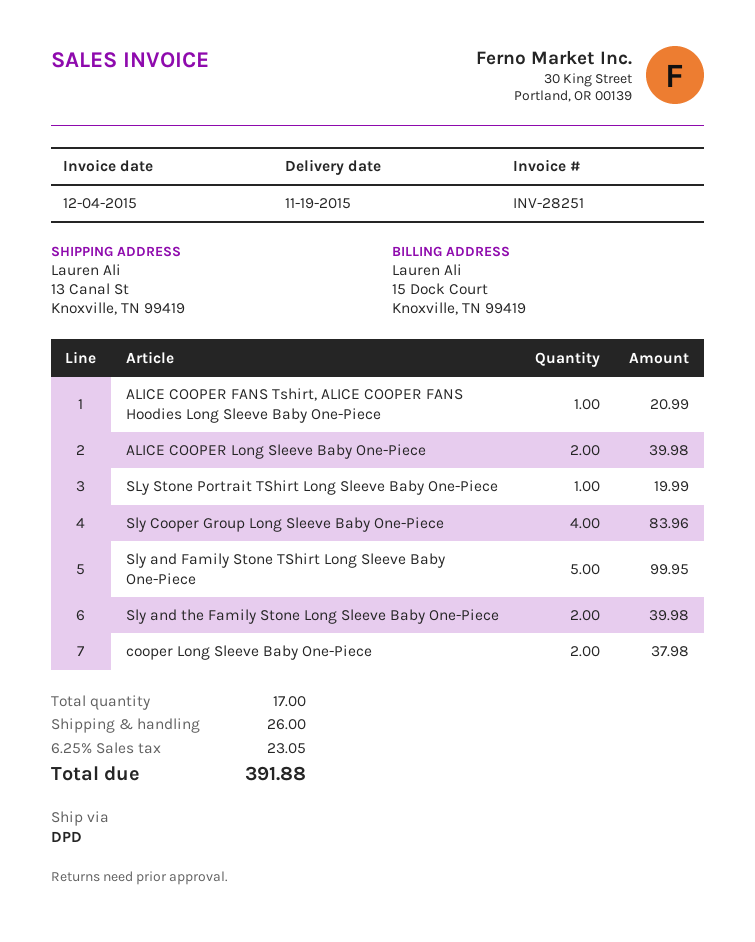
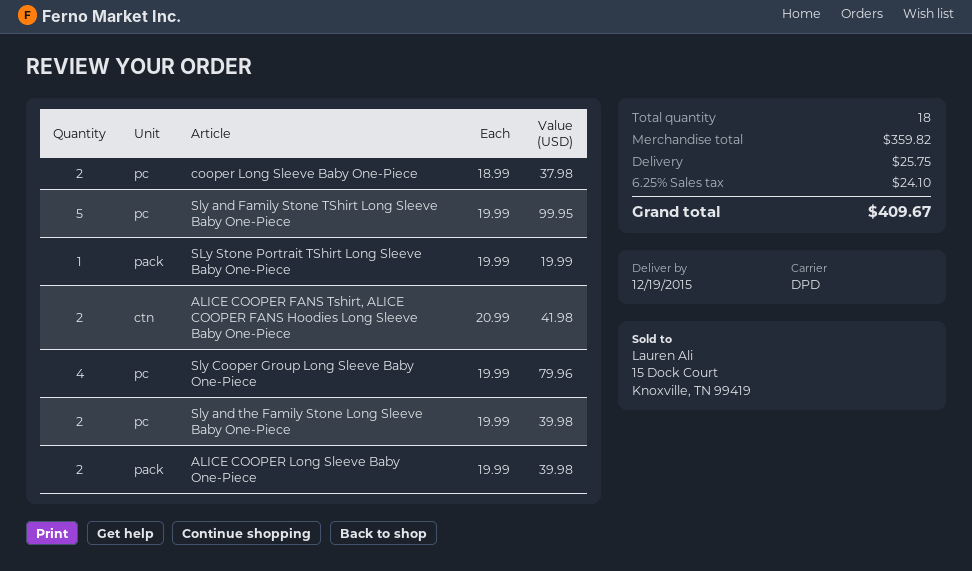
delivery date: 2015-11-19 -> 2015-12-19
ALICE COOPER FANS Tshirt, ALICE COOPER FANS Hoodies Long Sleeve Baby One-Piece: 1 for 20.99 -> 2 for 41.98
Sly Cooper Group Long Sleeve Baby One-Piece: 4 for 83.96 -> 4 for 79.96
total quantity: 17 -> 18
shipping: 26.00 -> 25.75
tax: 6.25% = 23.05 -> 6.25% = 24.10
total: 391.88 -> 409.67

